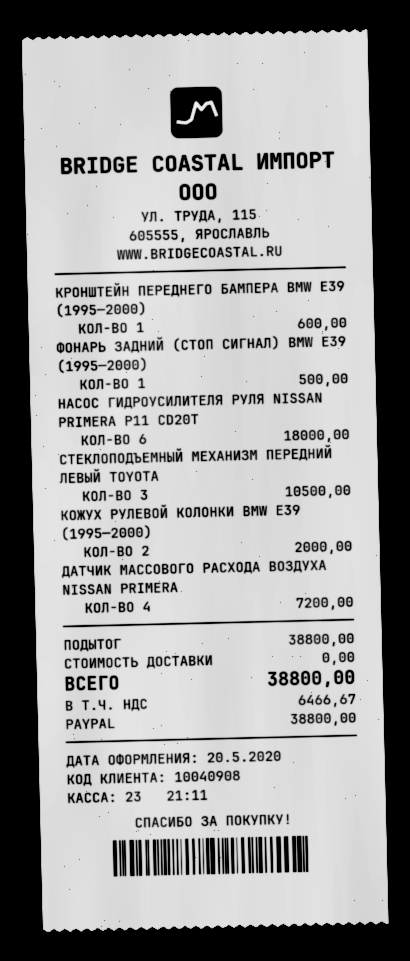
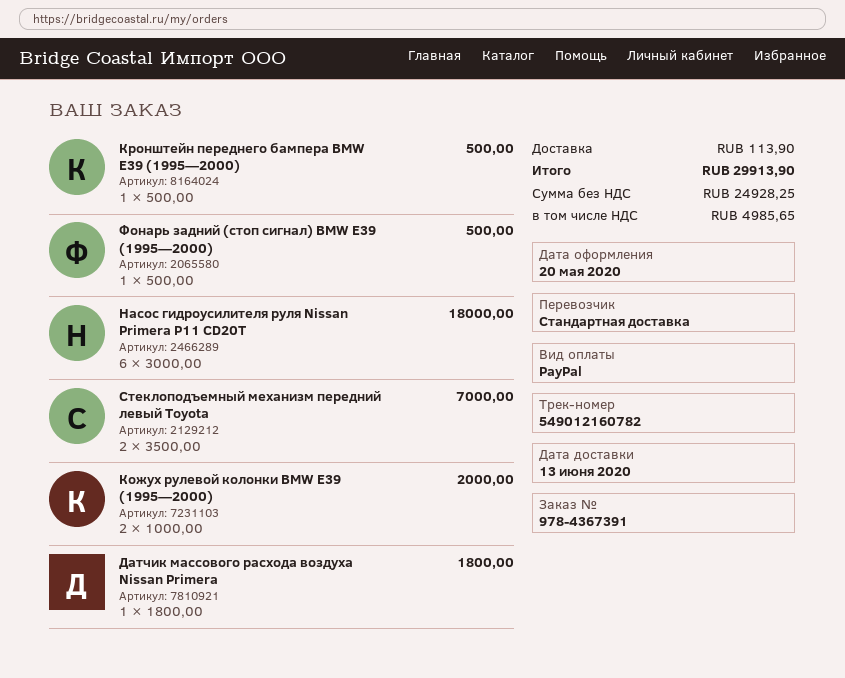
КРОНШТЕЙН ПЕРЕДНЕГО БАМПЕРА BMW E39 (1995—2000): 1 for 600.00 -> 1 for 500.00
СТЕКЛОПОДЪЕМНЫЙ МЕХАНИЗМ ПЕРЕДНИЙ ЛЕВЫЙ TOYOTA: 3 for 10500.00 -> 2 for 7000.00
ДАТЧИК МАССОВОГО РАСХОДА ВОЗДУХА NISSAN PRIMERA: 4 for 7200.00 -> 1 for 1800.00
shipping: 0.00 -> 113.90
tax: 6466.67 -> 4985.65
total: 38800.00 -> 29913.90

